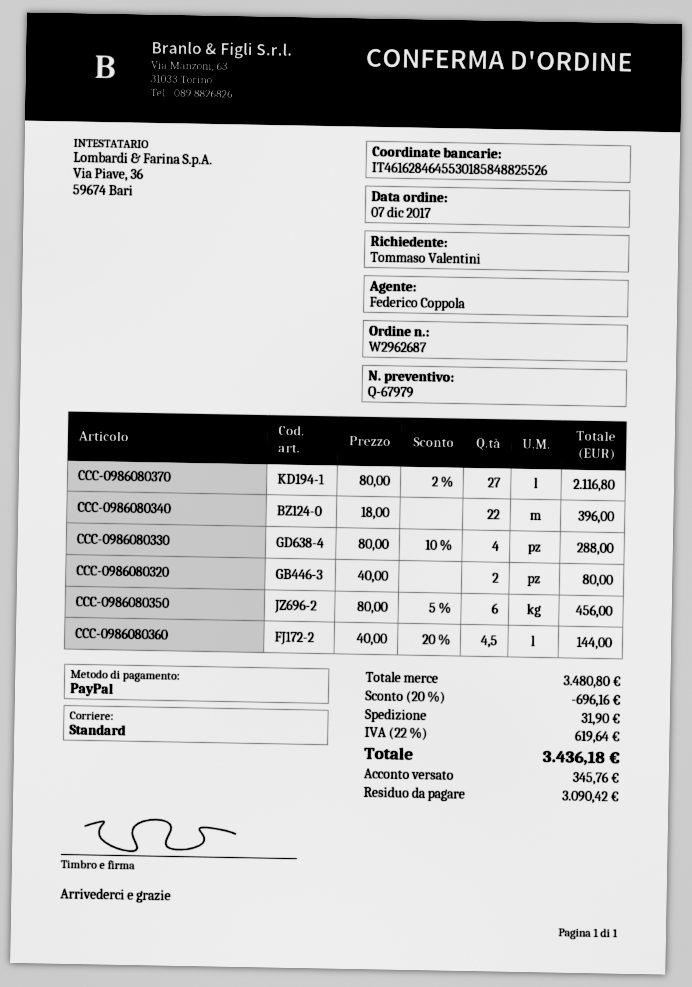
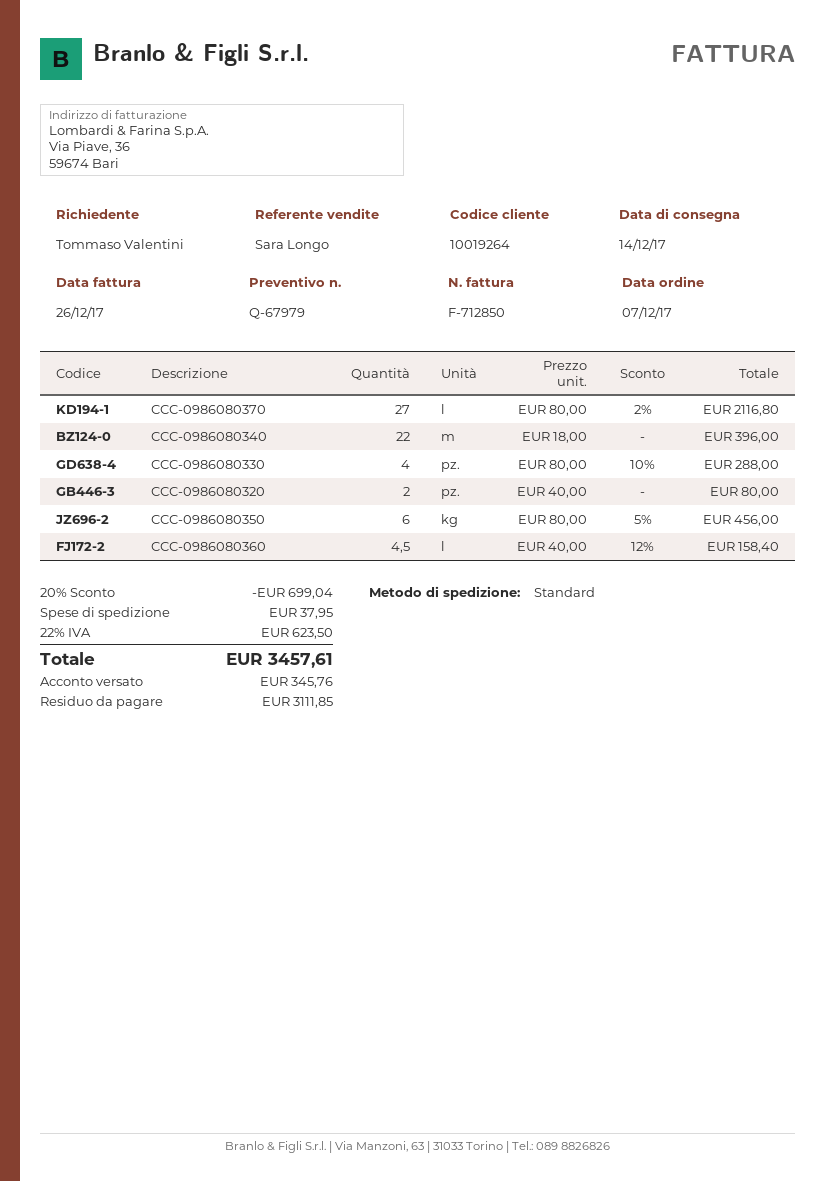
sales rep: Federico Coppola -> Sara Longo
CCC-0986080360: 4.5 x 40.00 - 20% = 144.00 -> 4.5 x 40.00 - 12% = 158.40
discount: 20% = 696.16 -> 20% = 699.04
shipping: 31.90 -> 37.95
tax: 22% = 619.64 -> 22% = 623.50
total: 3436.18 -> 3457.61
balance: 3090.42 -> 3111.85

